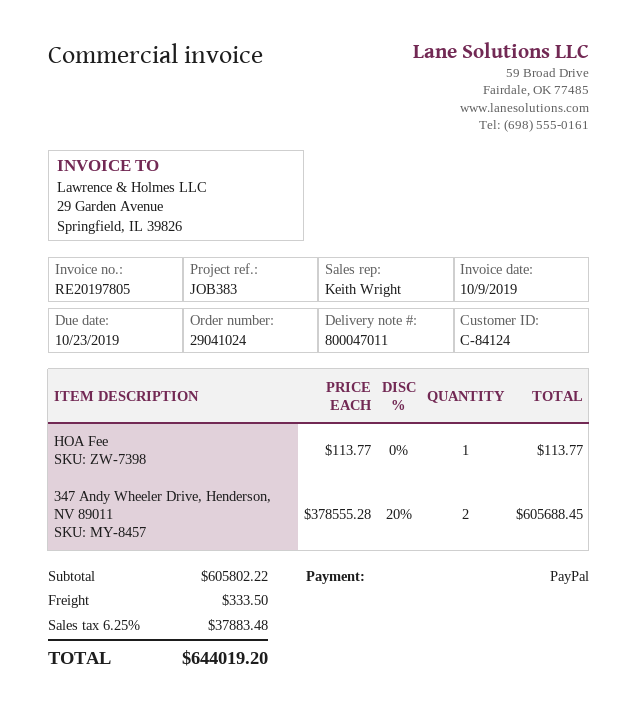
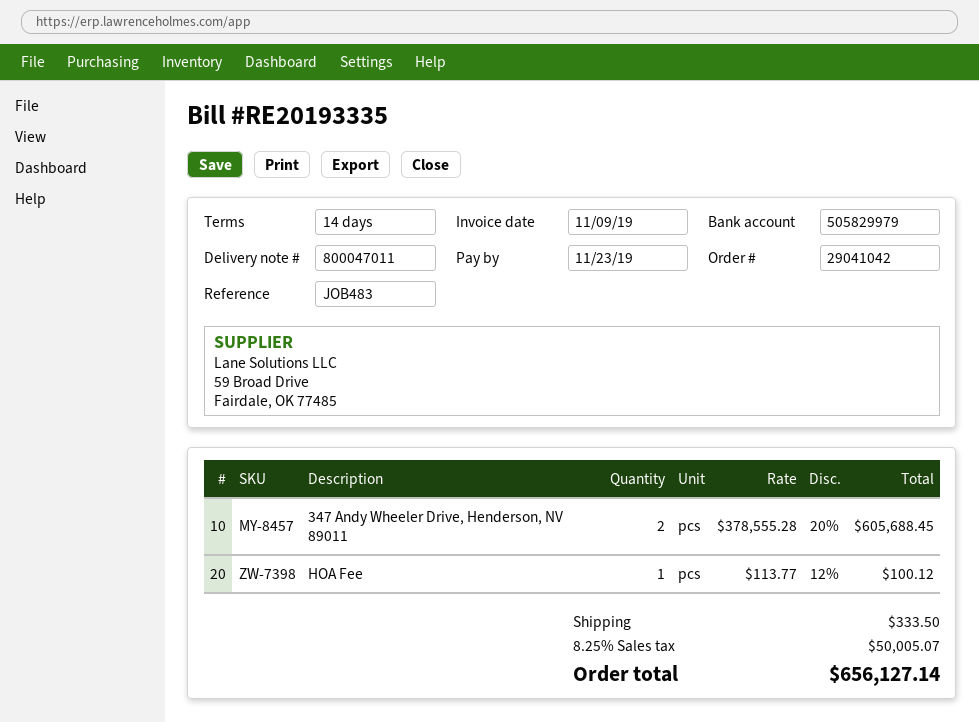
order number: 29041024 -> 29041042
invoice number: RE20197805 -> RE20193335
invoice date: 2019-10-09 -> 2019-11-09
due date: 2019-10-23 -> 2019-11-23
reference: JOB383 -> JOB483
HOA Fee: 1 x 113.77 = 113.77 -> 1 x 113.77 - 12% = 100.12
tax: 6.25% = 37883.48 -> 8.25% = 50005.07
total: 644019.20 -> 656127.14

